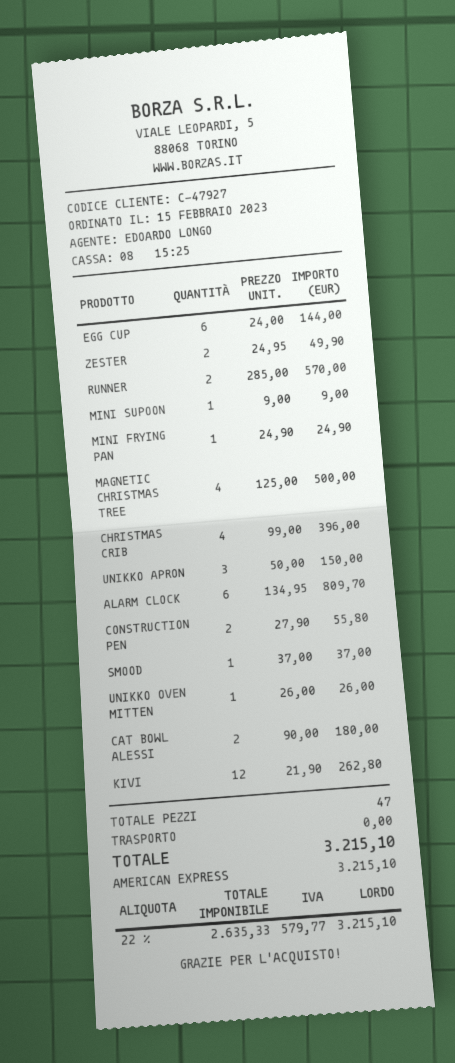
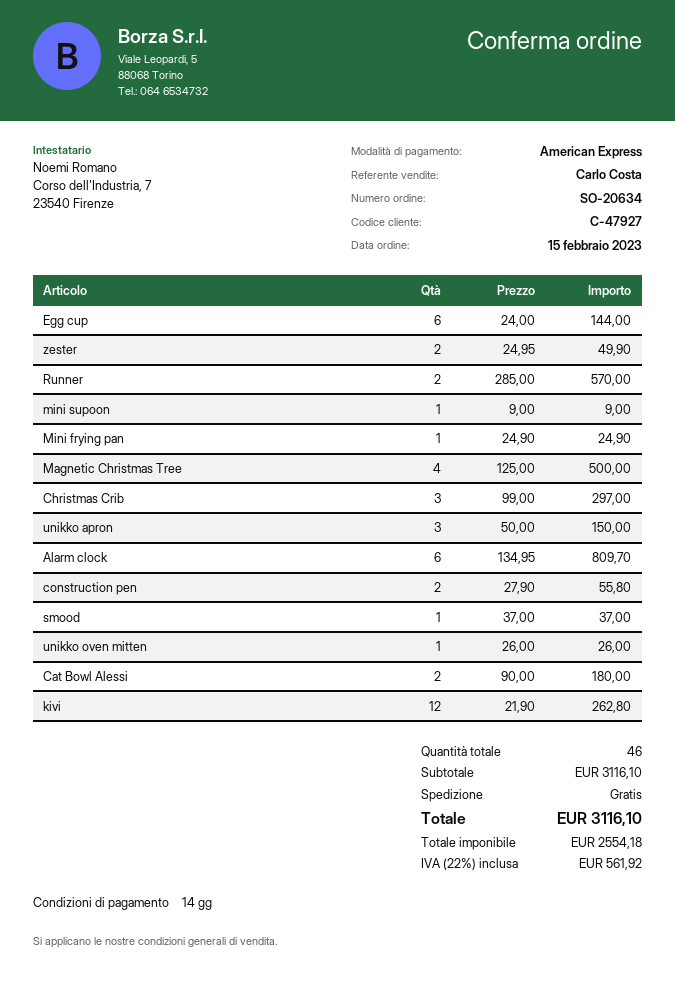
sales rep: EDOARDO LONGO -> Carlo Costa
CHRISTMAS CRIB: 4 x 99.00 = 396.00 -> 3 x 99.00 = 297.00
total quantity: 47 -> 46
net: 2635.33 -> 2554.18
tax: 22% = 579.77 -> 22% = 561.92
total: 3215.10 -> 3116.10

